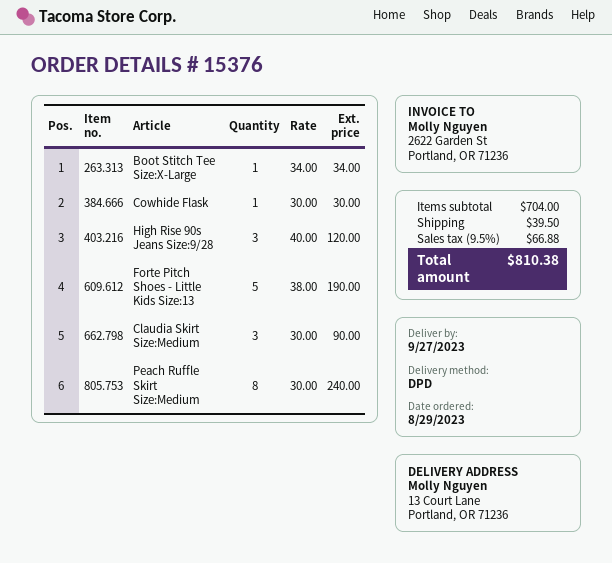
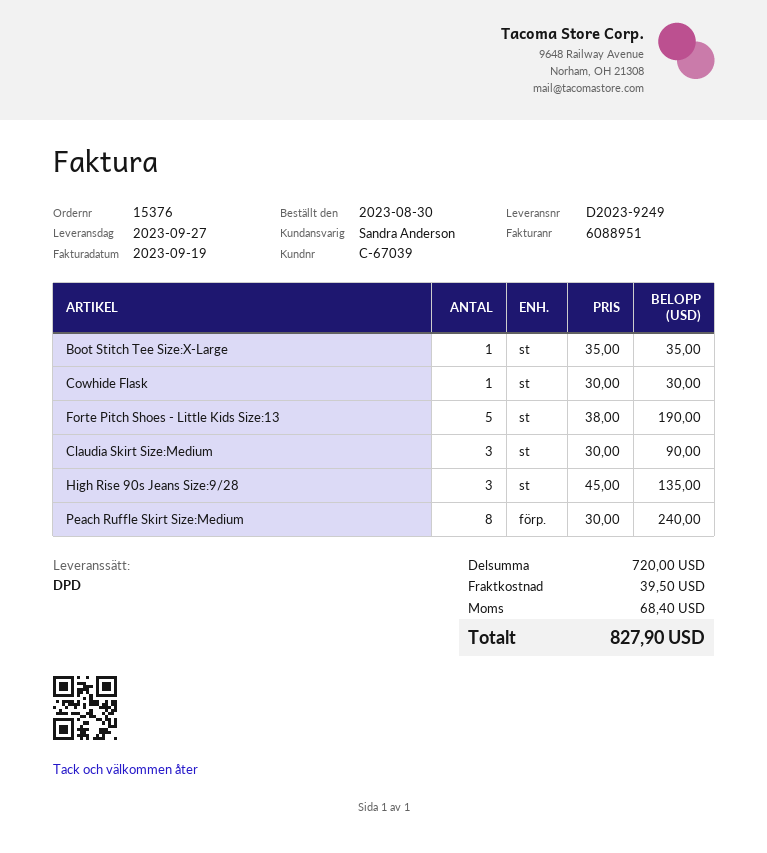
order date: 2023-08-29 -> 2023-08-30
Boot Stitch Tee Size:X-Large: 1 x 34.00 = 34.00 -> 1 x 35.00 = 35.00
High Rise 90s Jeans Size:9/28: 3 x 40.00 = 120.00 -> 3 x 45.00 = 135.00
subtotal: 704.00 -> 720.00
tax: 66.88 -> 68.40
total: 810.38 -> 827.90

